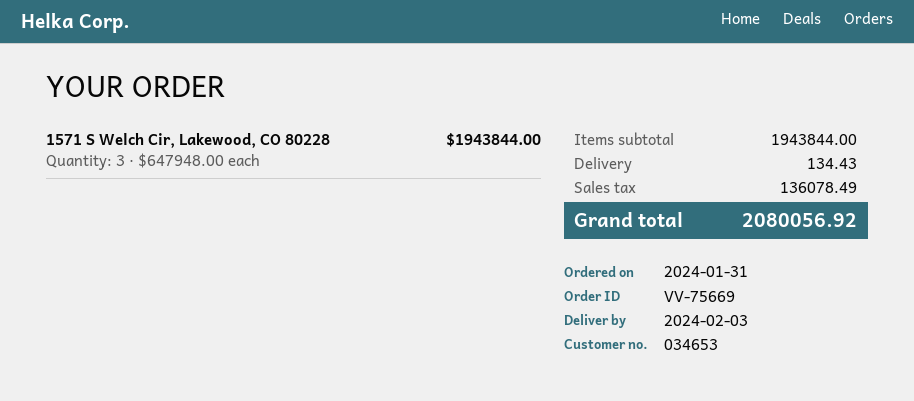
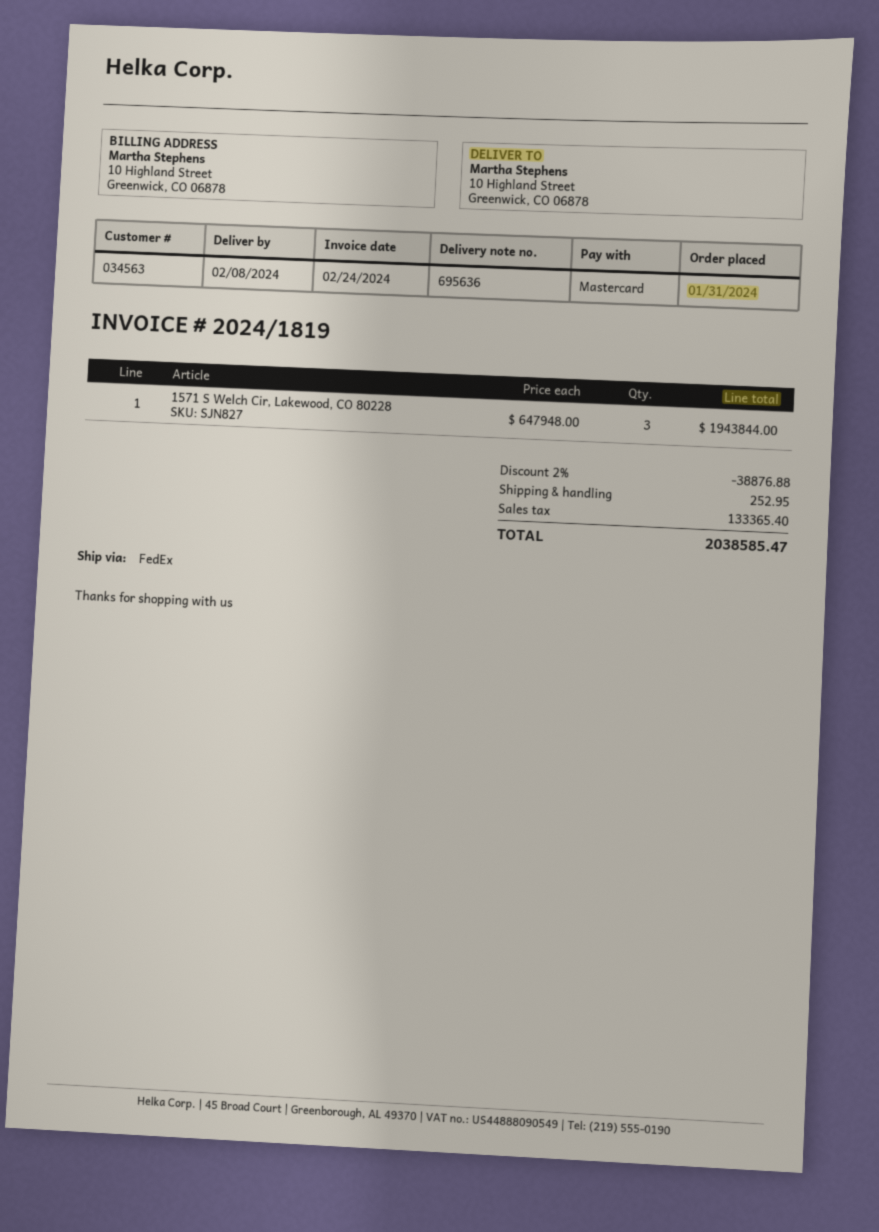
delivery date: 2024-02-03 -> 2024-02-08
customer number: 034653 -> 034563
discount: none -> 2% = 38876.88
shipping: 134.43 -> 252.95
tax: 136078.49 -> 133365.40
total: 2080056.92 -> 2038585.47

